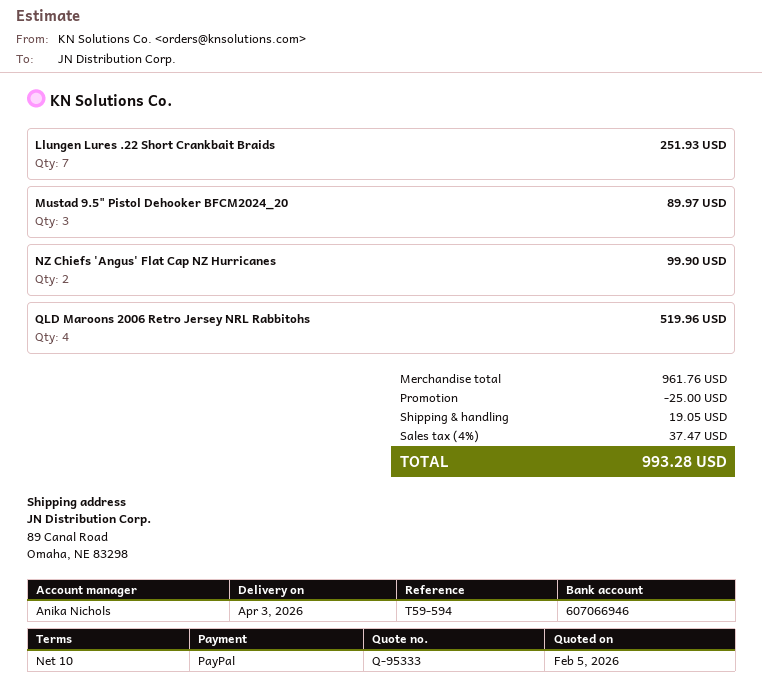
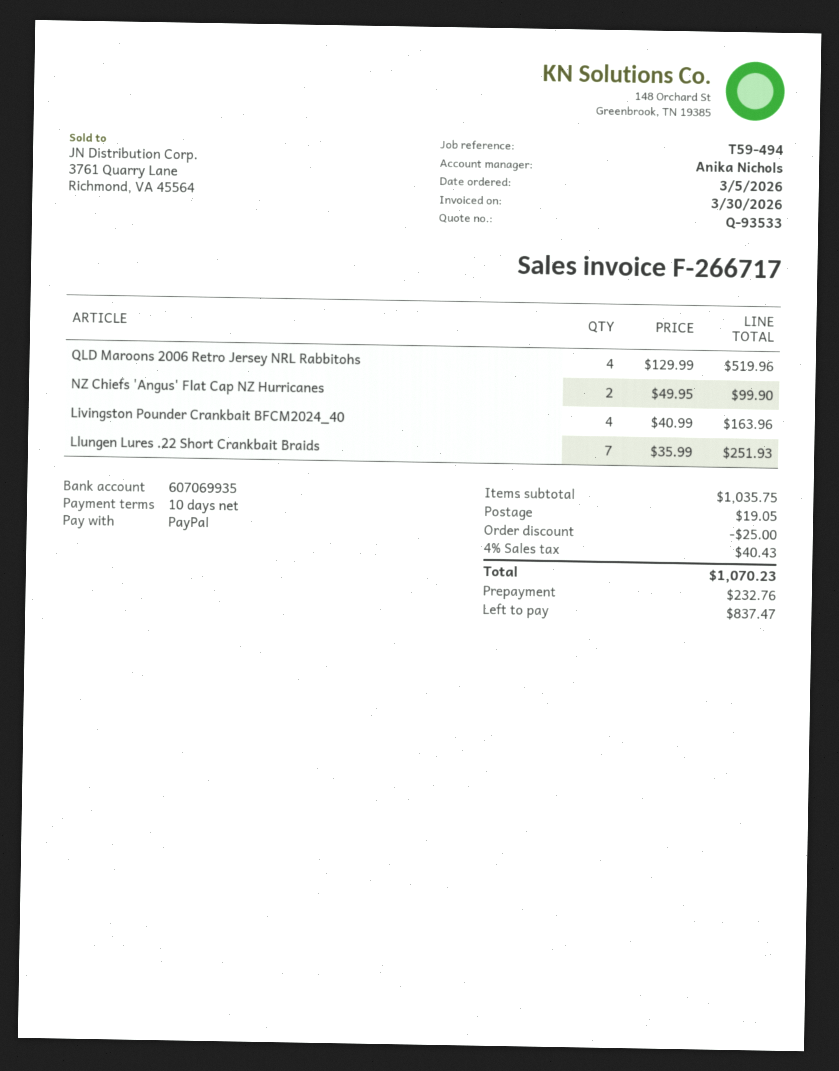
quote number: Q-95333 -> Q-93533
reference: T59-594 -> T59-494
bank account: 607066946 -> 607069935
Mustad 9.5" Pistol Dehooker BFCM2024_20: 3 for 89.97 -> none
Livingston Pounder Crankbait BFCM2024_40: none -> 4 for 163.96
subtotal: 961.76 -> 1035.75
tax: 4% = 37.47 -> 4% = 40.43
total: 993.28 -> 1070.23

